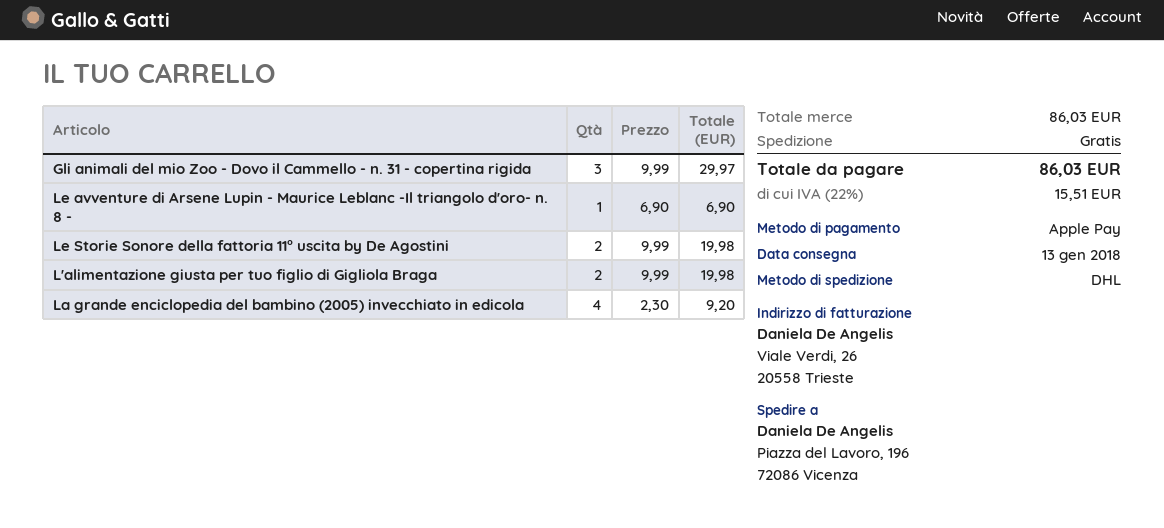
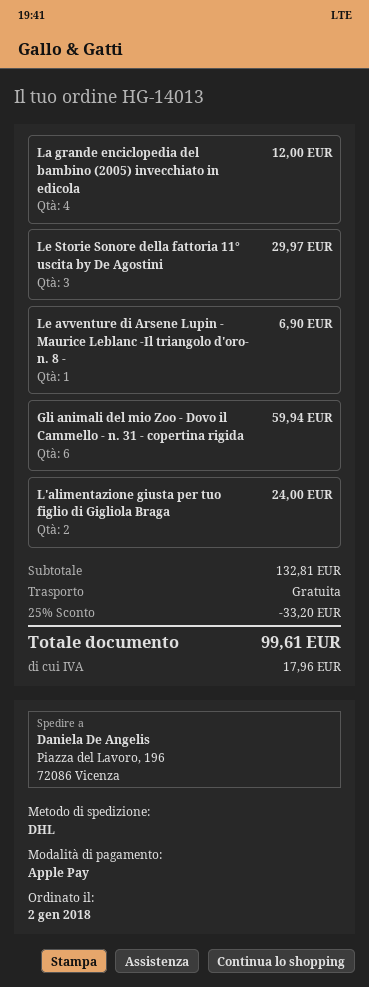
Gli animali del mio Zoo - Dovo il Cammello - n. 31 - copertina rigida: 3 for 29.97 -> 6 for 59.94
Le Storie Sonore della fattoria 11° uscita by De Agostini: 2 for 19.98 -> 3 for 29.97
L'alimentazione giusta per tuo figlio di Gigliola Braga: 2 for 19.98 -> 2 for 24.00
La grande enciclopedia del bambino (2005) invecchiato in edicola: 4 for 9.20 -> 4 for 12.00
subtotal: 86.03 -> 132.81
discount: none -> 25% = 33.20
tax: 15.51 -> 17.96
total: 86.03 -> 99.61

